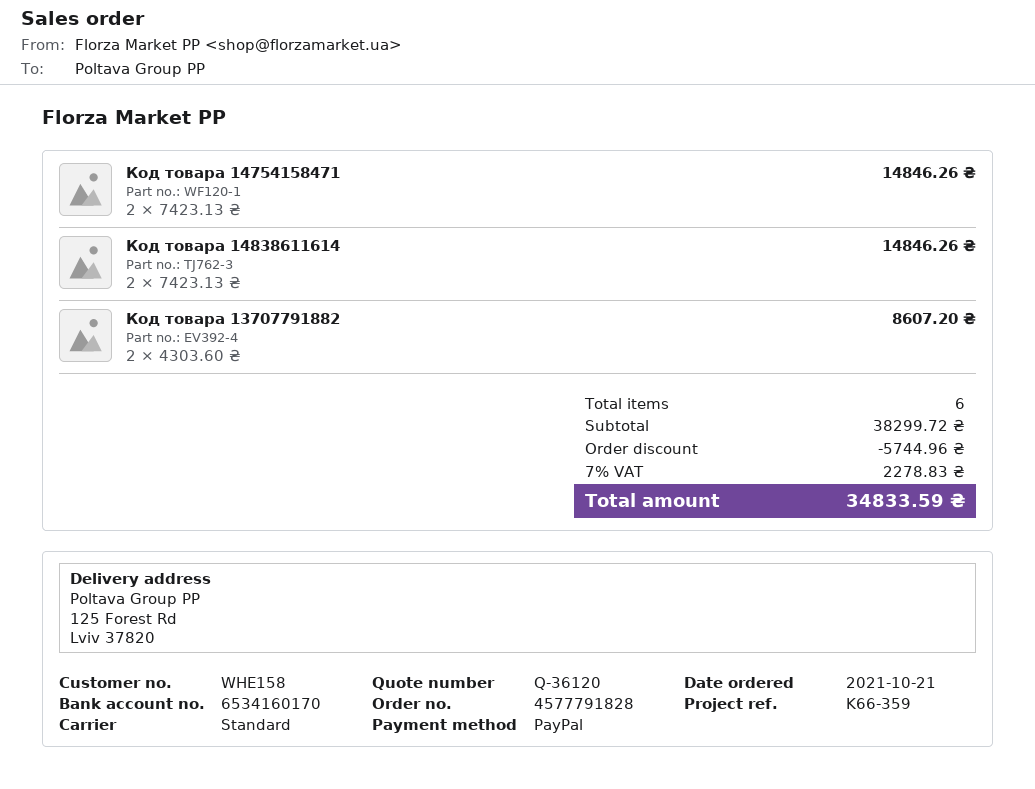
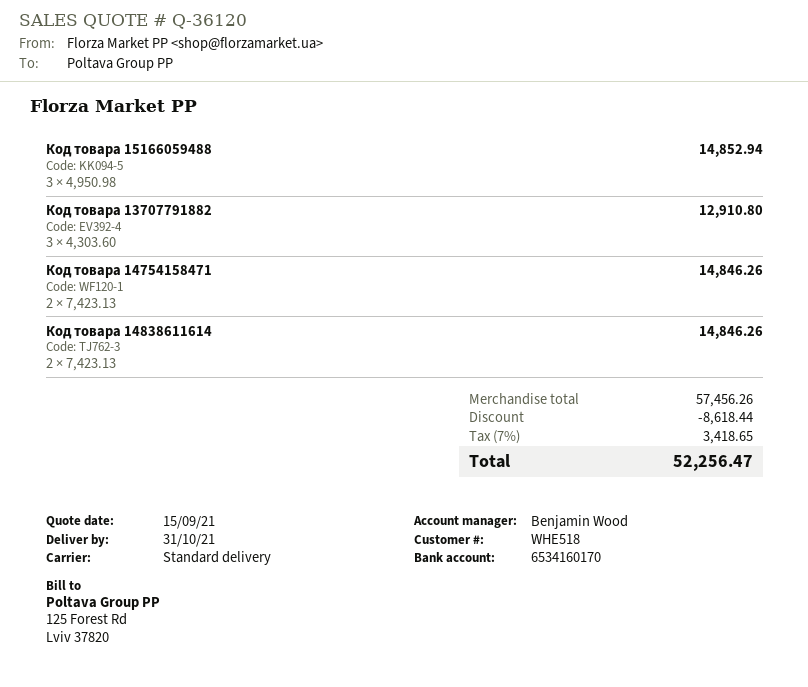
customer number: WHE158 -> WHE518
Код товара 13707791882: 2 x 4303.60 = 8607.20 -> 3 x 4303.60 = 12910.80
Код товара 15166059488: none -> 3 x 4950.98 = 14852.94
subtotal: 38299.72 -> 57456.26
discount: 5744.96 -> 8618.44
tax: 7% = 2278.83 -> 7% = 3418.65
total: 34833.59 -> 52256.47

